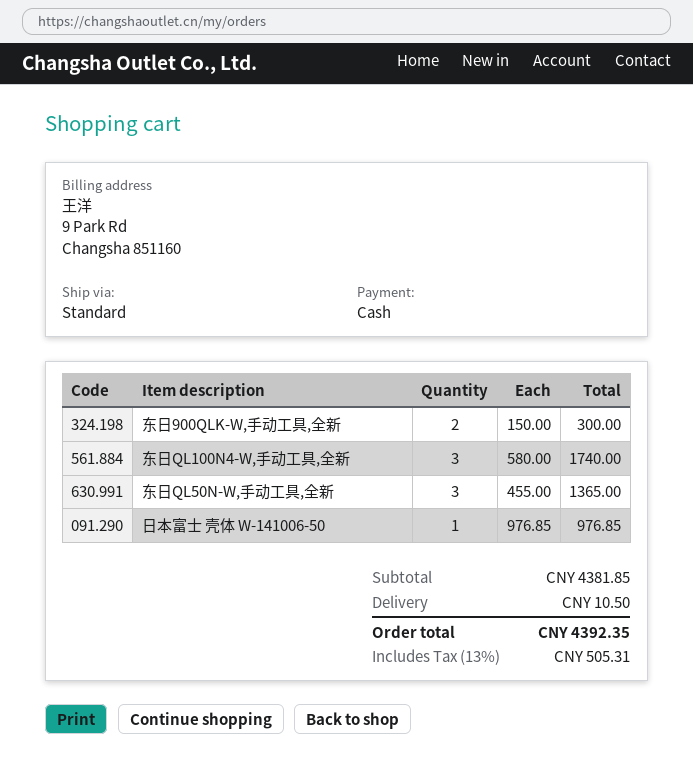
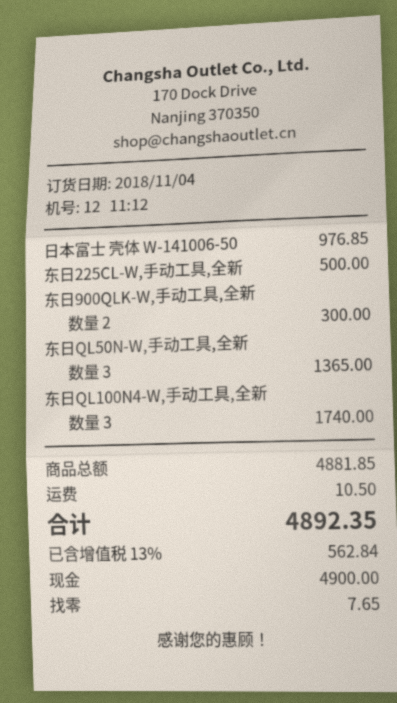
东日225CL-W,手动工具,全新: none -> 1 for 500.00
subtotal: 4381.85 -> 4881.85
tax: 13% = 505.31 -> 13% = 562.84
total: 4392.35 -> 4892.35

